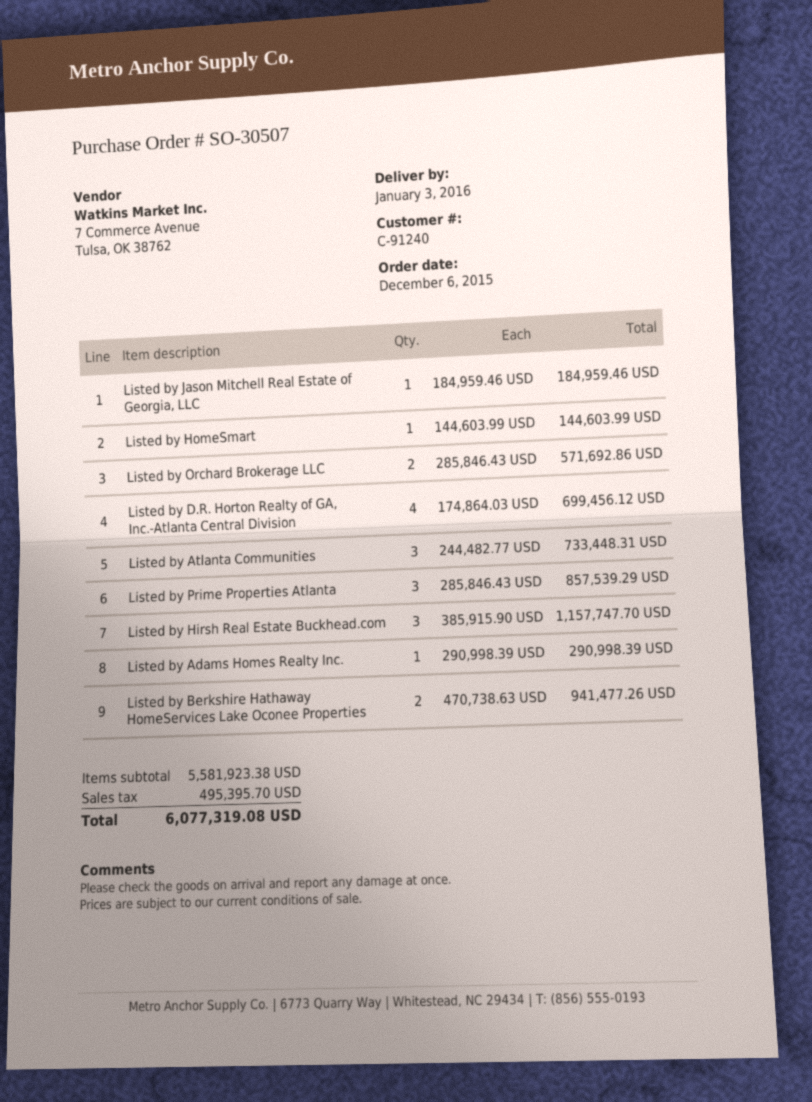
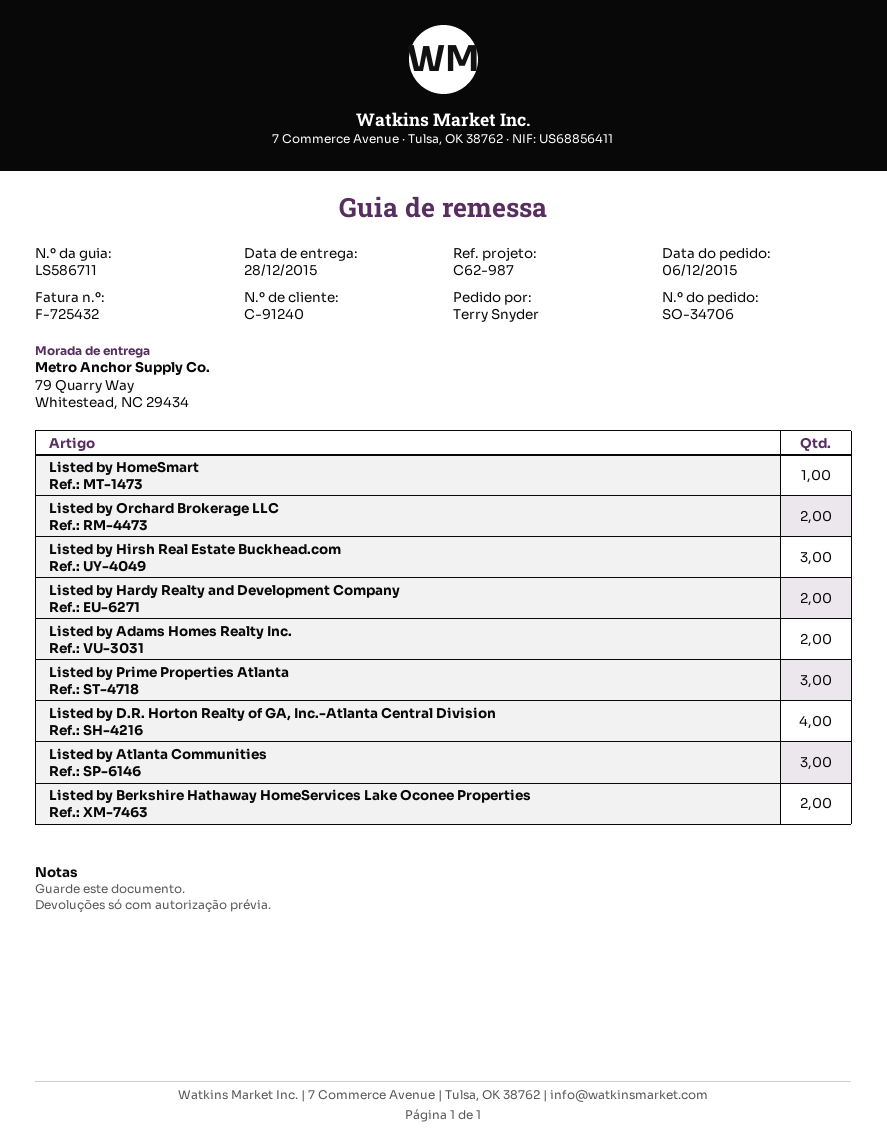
order number: SO-30507 -> SO-34706
delivery date: 2016-01-03 -> 2015-12-28
Listed by Jason Mitchell Real Estate of Georgia, LLC: 1 -> none
Listed by Adams Homes Realty Inc.: 1 -> 2
Listed by Hardy Realty and Development Company: none -> 2

